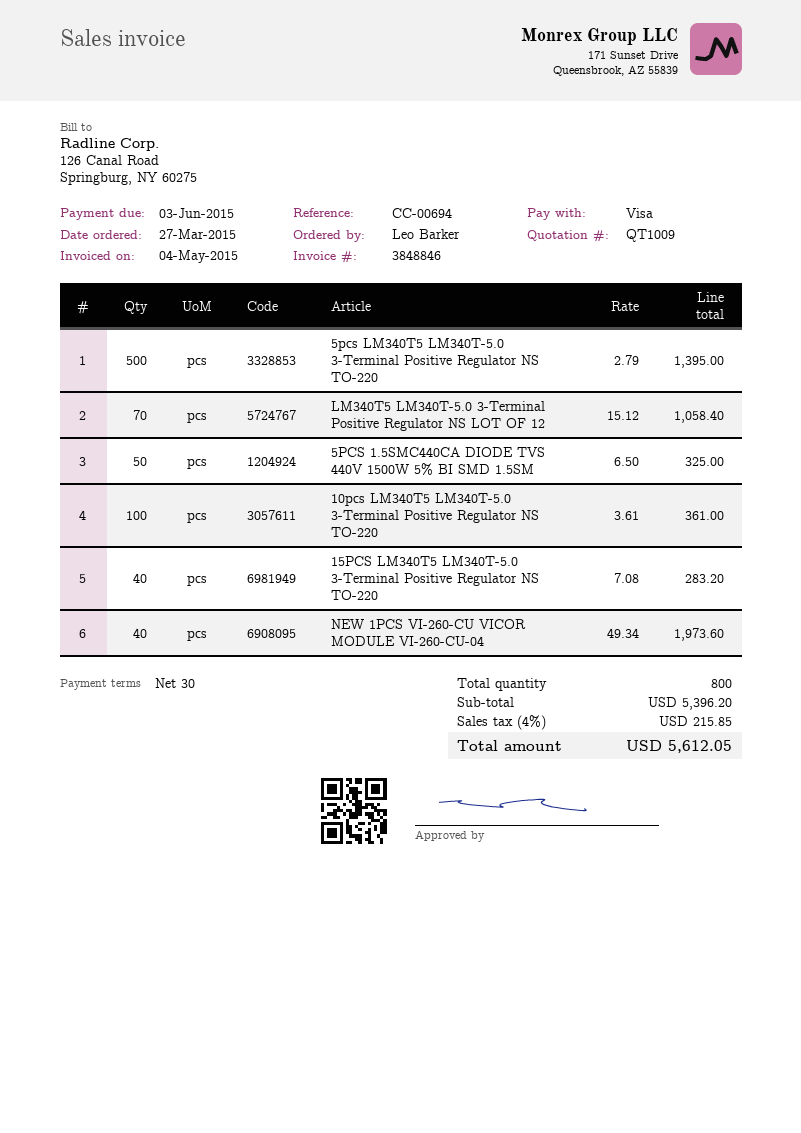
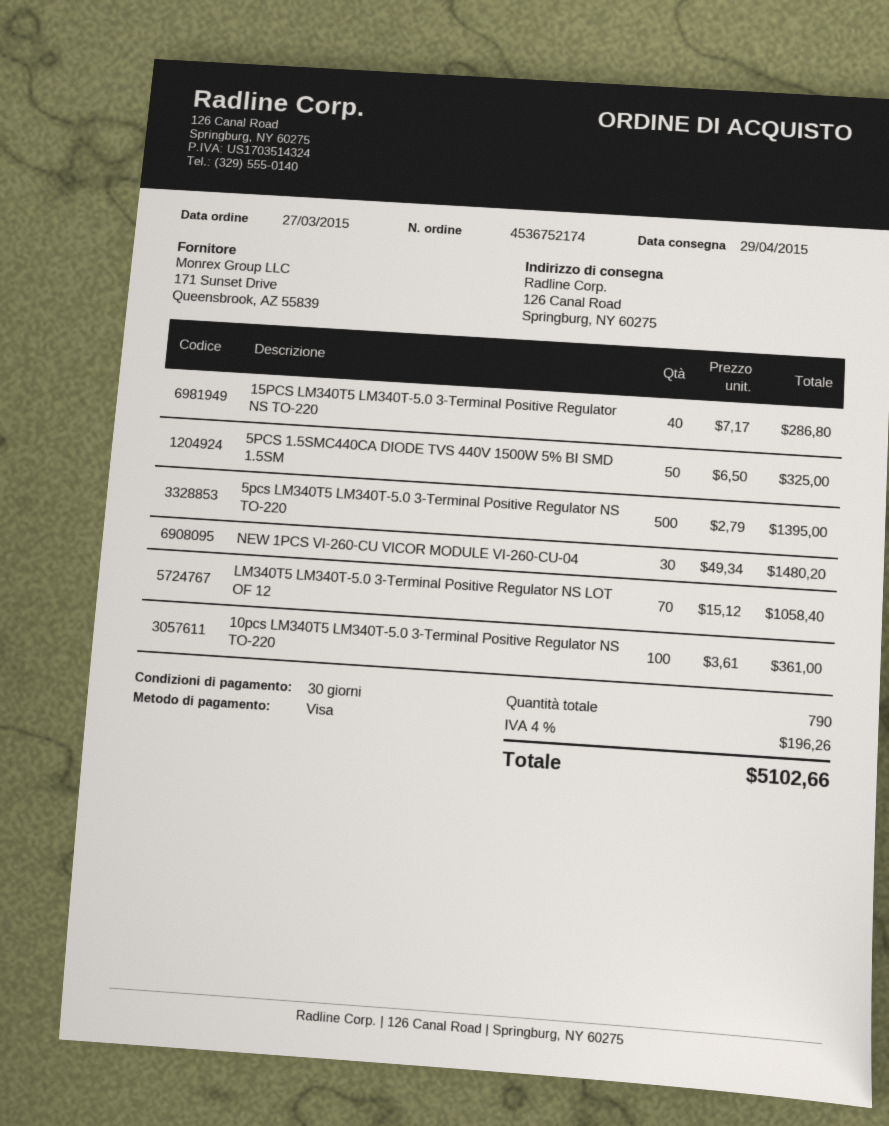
15PCS LM340T5 LM340T-5.0 3-Terminal Positive Regulator NS TO-220: 40 x 7.08 = 283.20 -> 40 x 7.17 = 286.80
NEW 1PCS VI-260-CU VICOR MODULE VI-260-CU-04: 40 x 49.34 = 1973.60 -> 30 x 49.34 = 1480.20
total quantity: 800 -> 790
tax: 4% = 215.85 -> 4% = 196.26
total: 5612.05 -> 5102.66

